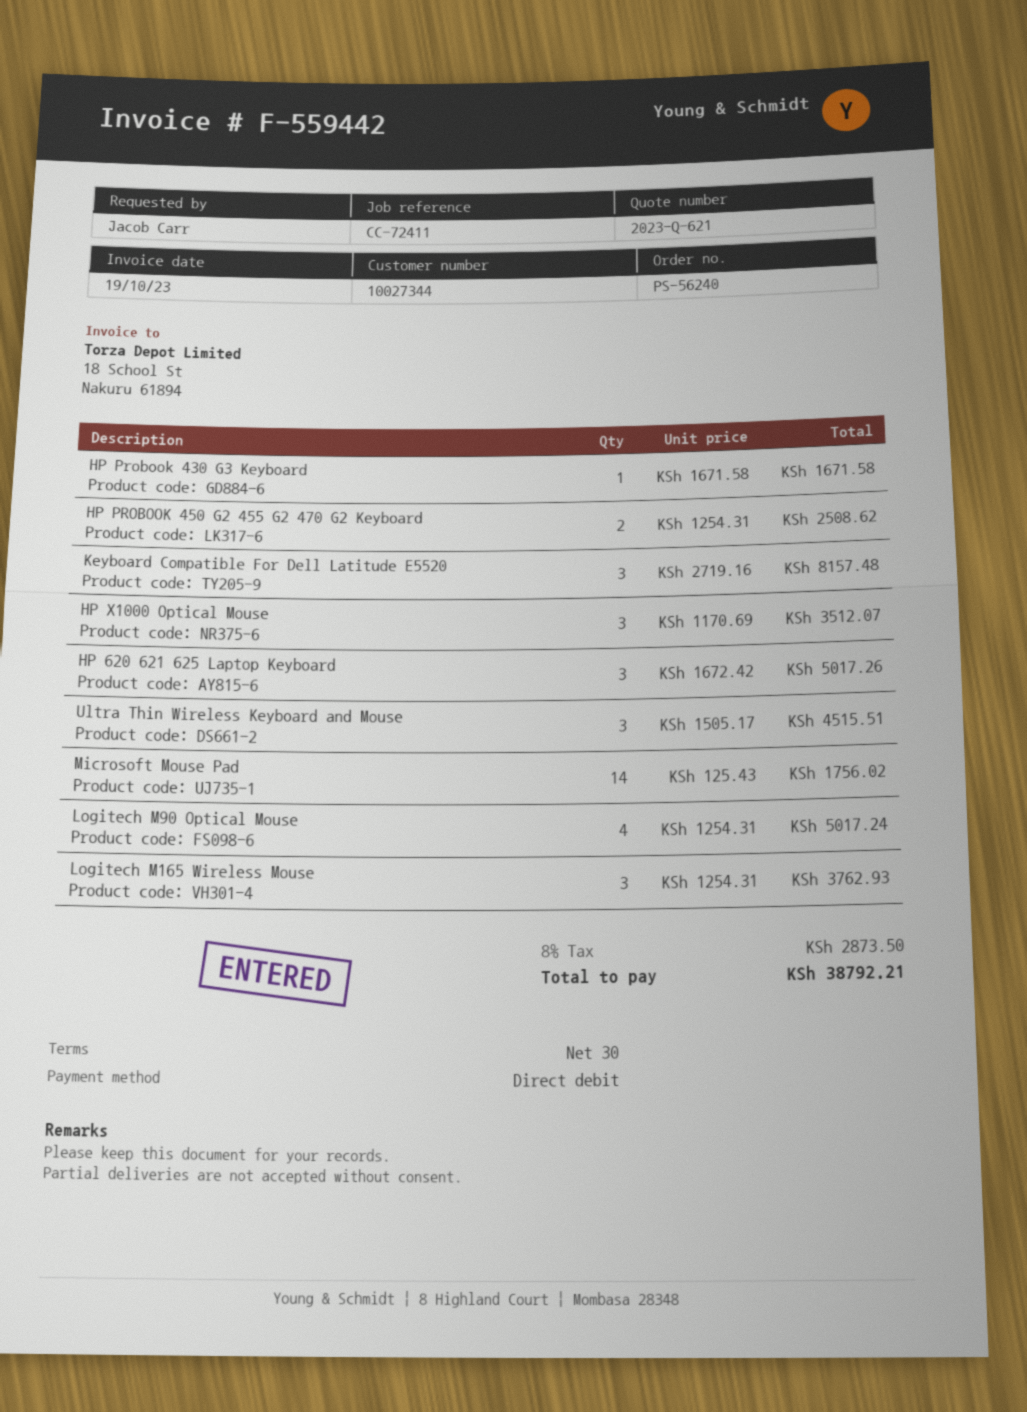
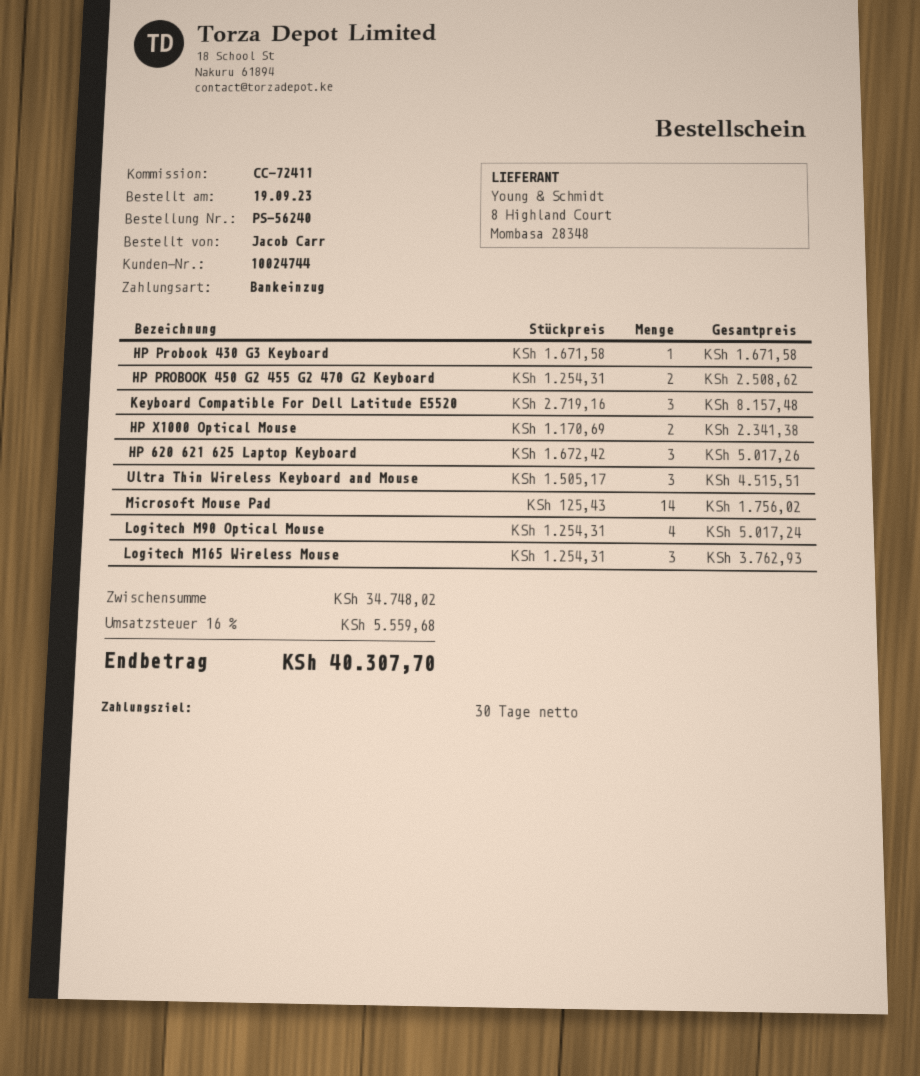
customer number: 10027344 -> 10024744
HP X1000 Optical Mouse: 3 x 1170.69 = 3512.07 -> 2 x 1170.69 = 2341.38
tax: 8% = 2873.50 -> 16% = 5559.68
total: 38792.21 -> 40307.70

